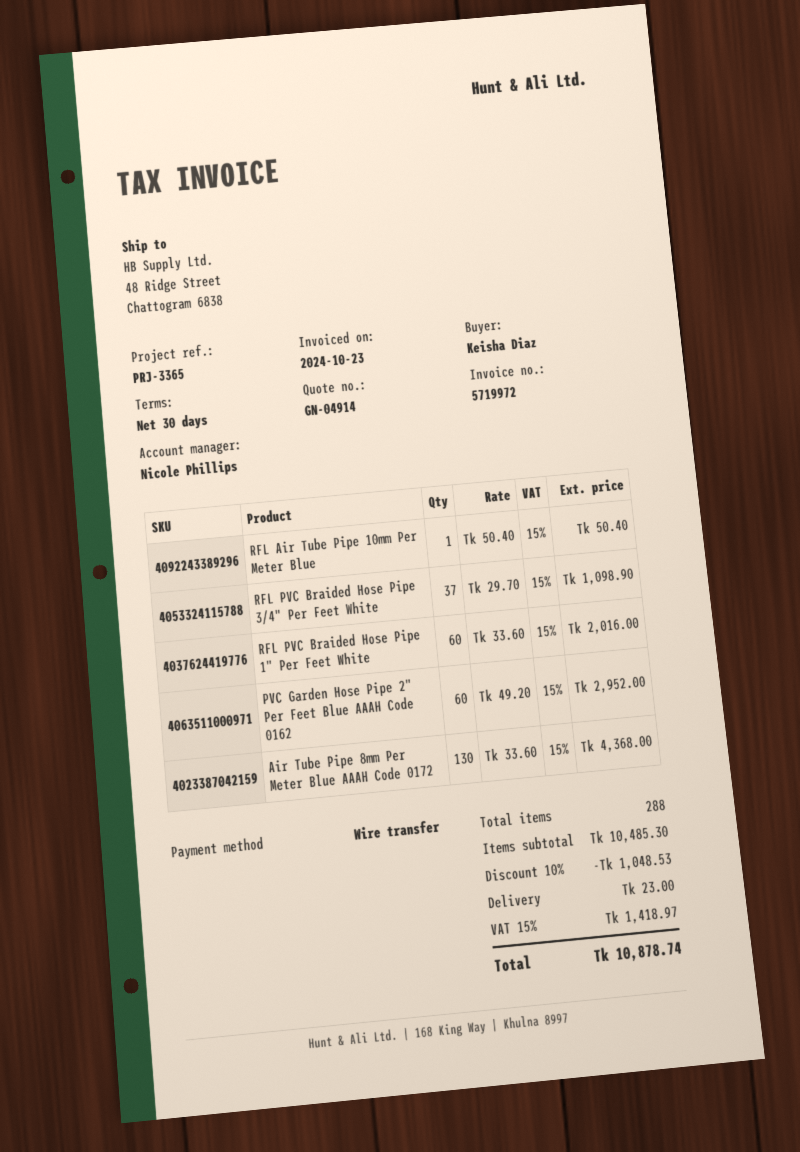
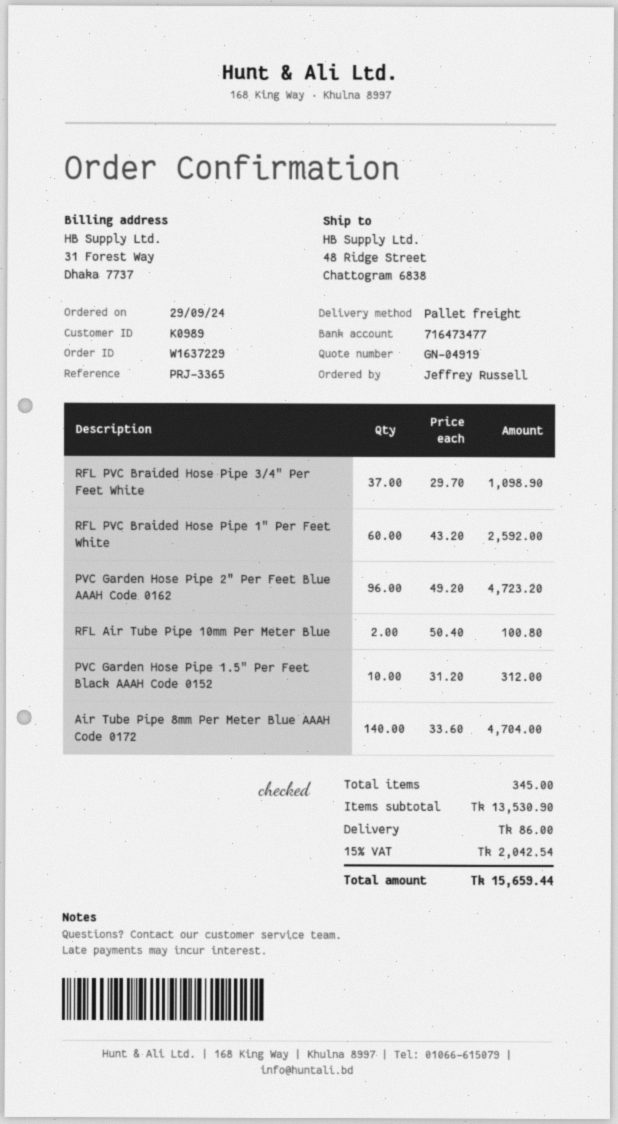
quote number: GN-04914 -> GN-04919
ordered by: Keisha Diaz -> Jeffrey Russell
RFL Air Tube Pipe 10mm Per Meter Blue: 1 x 50.40 = 50.40 -> 2 x 50.40 = 100.80
RFL PVC Braided Hose Pipe 1" Per Feet White: 60 x 33.60 = 2016.00 -> 60 x 43.20 = 2592.00
PVC Garden Hose Pipe 2" Per Feet Blue AAAH Code 0162: 60 x 49.20 = 2952.00 -> 96 x 49.20 = 4723.20
Air Tube Pipe 8mm Per Meter Blue AAAH Code 0172: 130 x 33.60 = 4368.00 -> 140 x 33.60 = 4704.00
PVC Garden Hose Pipe 1.5" Per Feet Black AAAH Code 0152: none -> 10 x 31.20 = 312.00
total quantity: 288 -> 345
subtotal: 10485.30 -> 13530.90
discount: 10% = 1048.53 -> none
shipping: 23.00 -> 86.00
tax: 15% = 1418.97 -> 15% = 2042.54
total: 10878.74 -> 15659.44

